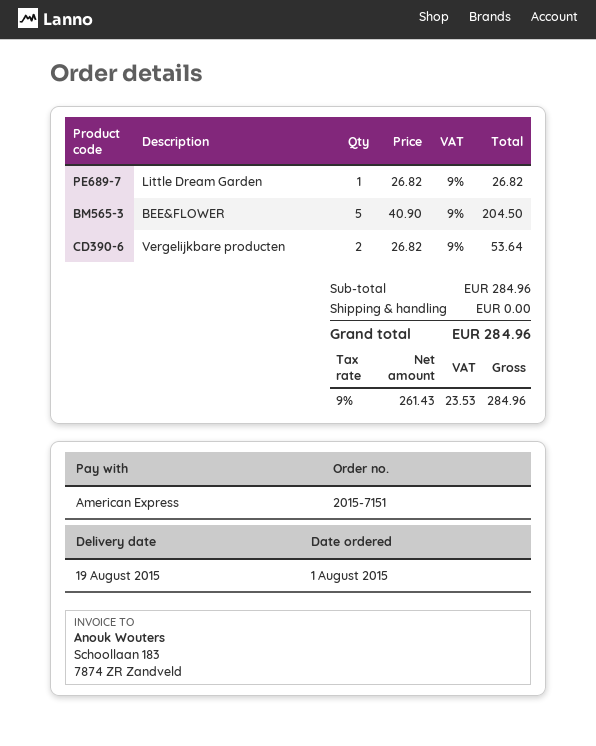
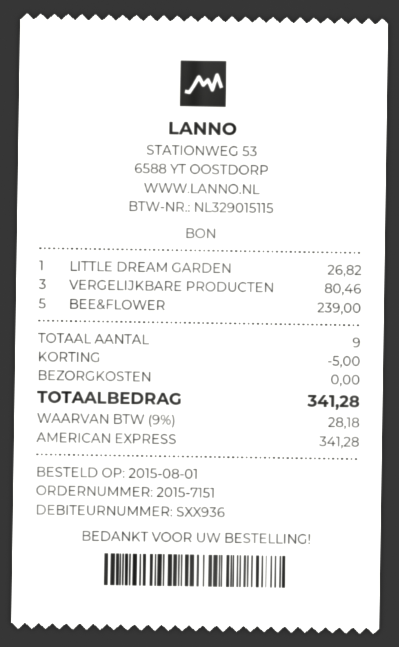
BEE&FLOWER: 5 for 204.50 -> 5 for 239.00
Vergelijkbare producten: 2 for 53.64 -> 3 for 80.46
discount: none -> 5.00
tax: 9% = 23.53 -> 9% = 28.18
total: 284.96 -> 341.28

